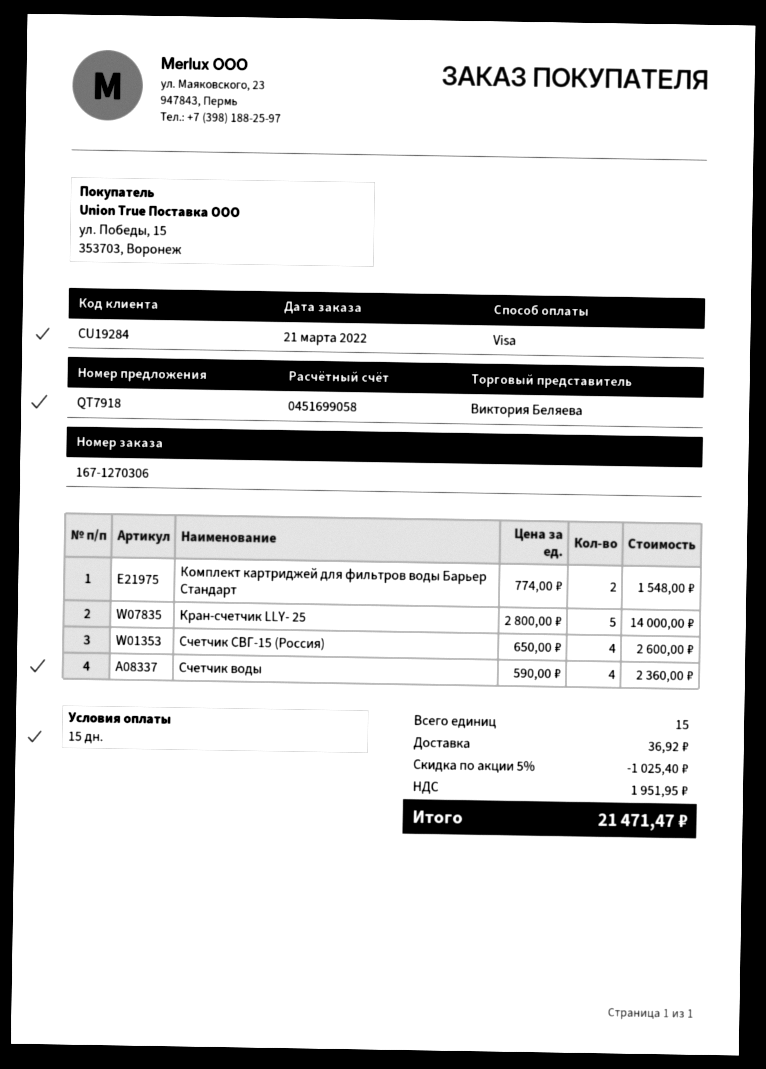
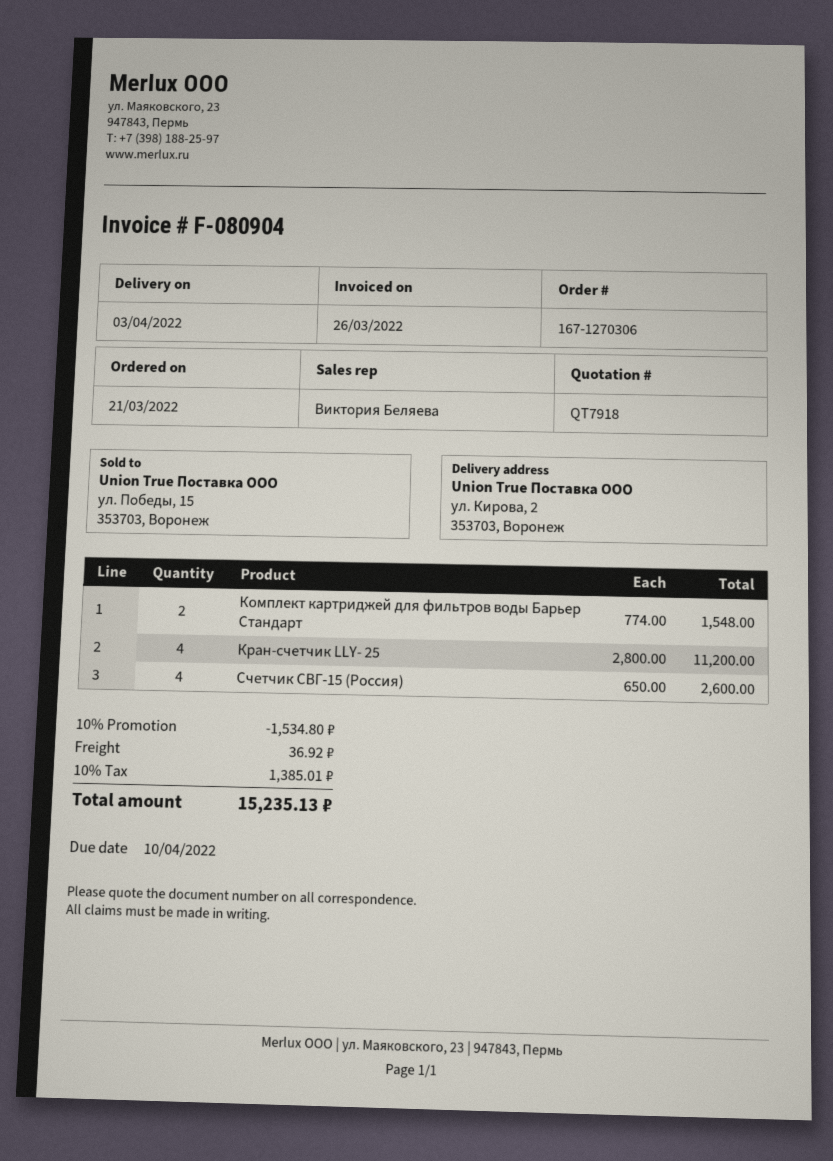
Кран-счетчик LLY- 25: 5 x 2800.00 = 14000.00 -> 4 x 2800.00 = 11200.00
Счетчик воды: 4 x 590.00 = 2360.00 -> none
discount: 5% = 1025.40 -> 10% = 1534.80
tax: 1951.95 -> 1385.01
total: 21471.47 -> 15235.13

